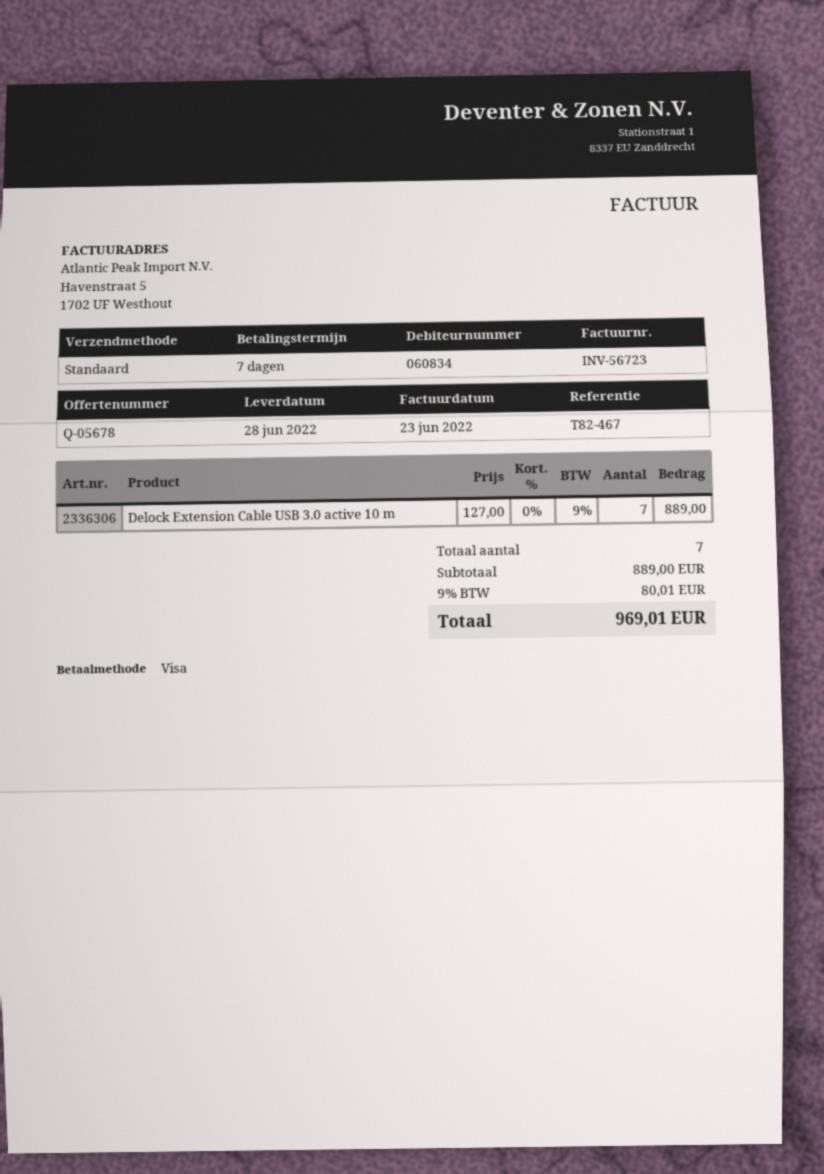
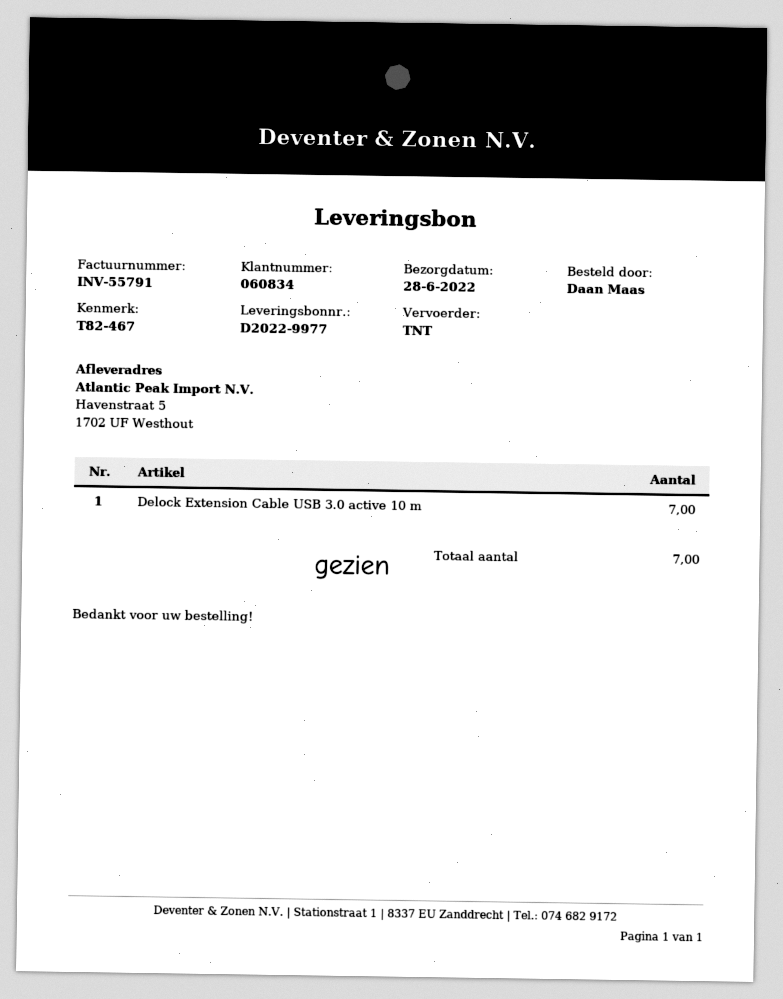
invoice number: INV-56723 -> INV-55791
shipping method: standard -> TNT

